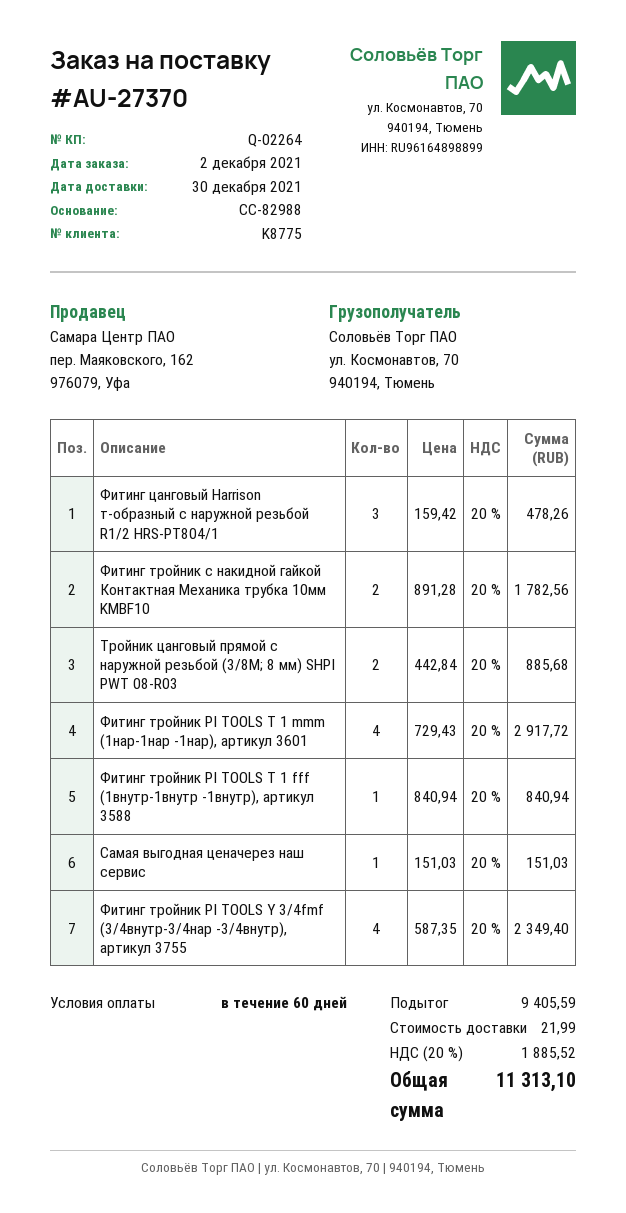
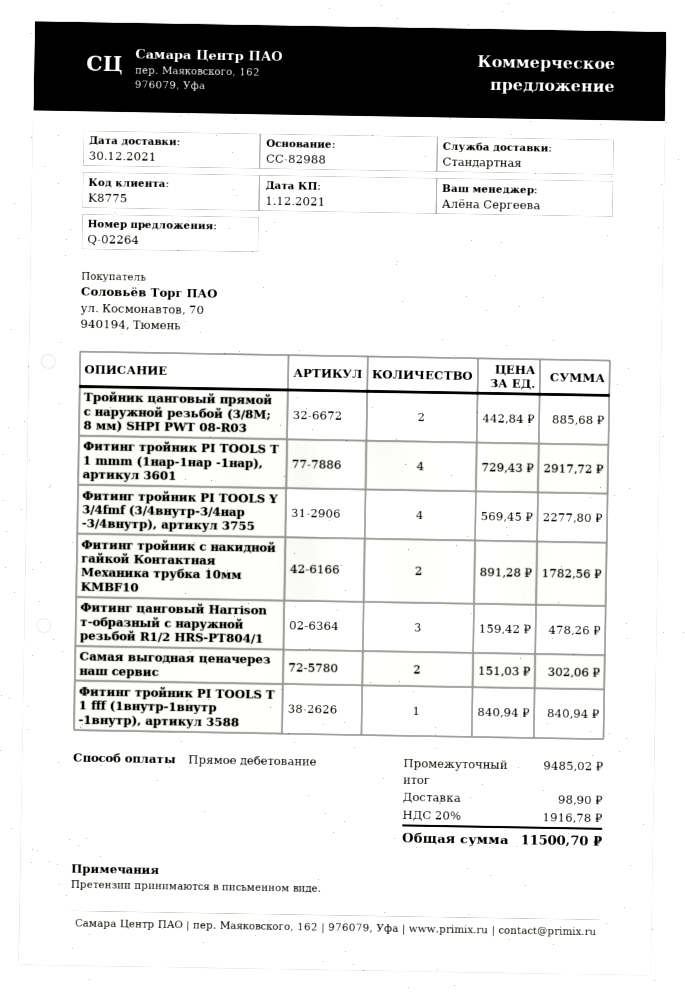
Самая выгодная ценачерез наш сервис: 1 x 151.03 = 151.03 -> 2 x 151.03 = 302.06
Фитинг тройник PI TOOLS Y 3/4fmf (3/4внутр-3/4нар -3/4внутр), артикул 3755: 4 x 587.35 = 2349.40 -> 4 x 569.45 = 2277.80
subtotal: 9405.59 -> 9485.02
shipping: 21.99 -> 98.90
tax: 20% = 1885.52 -> 20% = 1916.78
total: 11313.10 -> 11500.70

